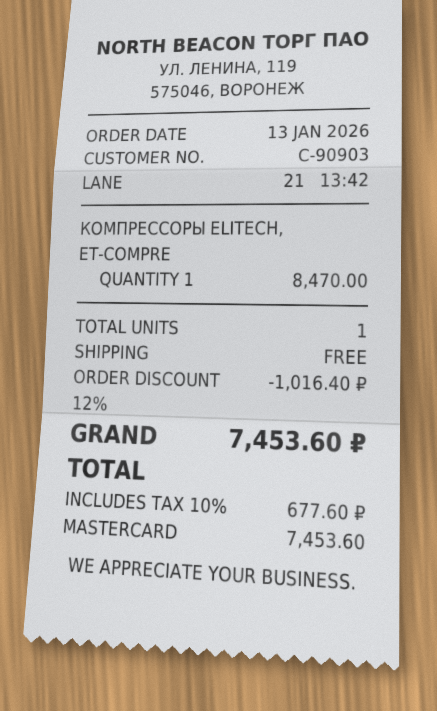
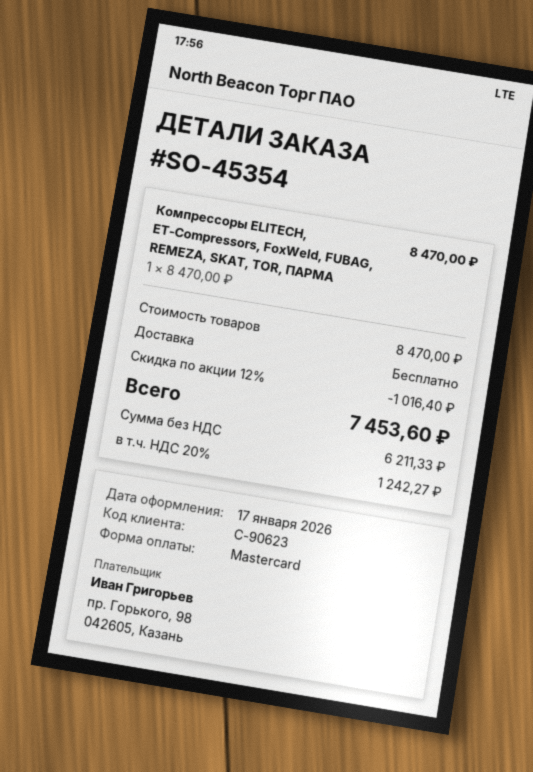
order date: 2026-01-13 -> 2026-01-17
customer number: C-90903 -> C-90623
tax: 10% = 677.60 -> 20% = 1242.27

